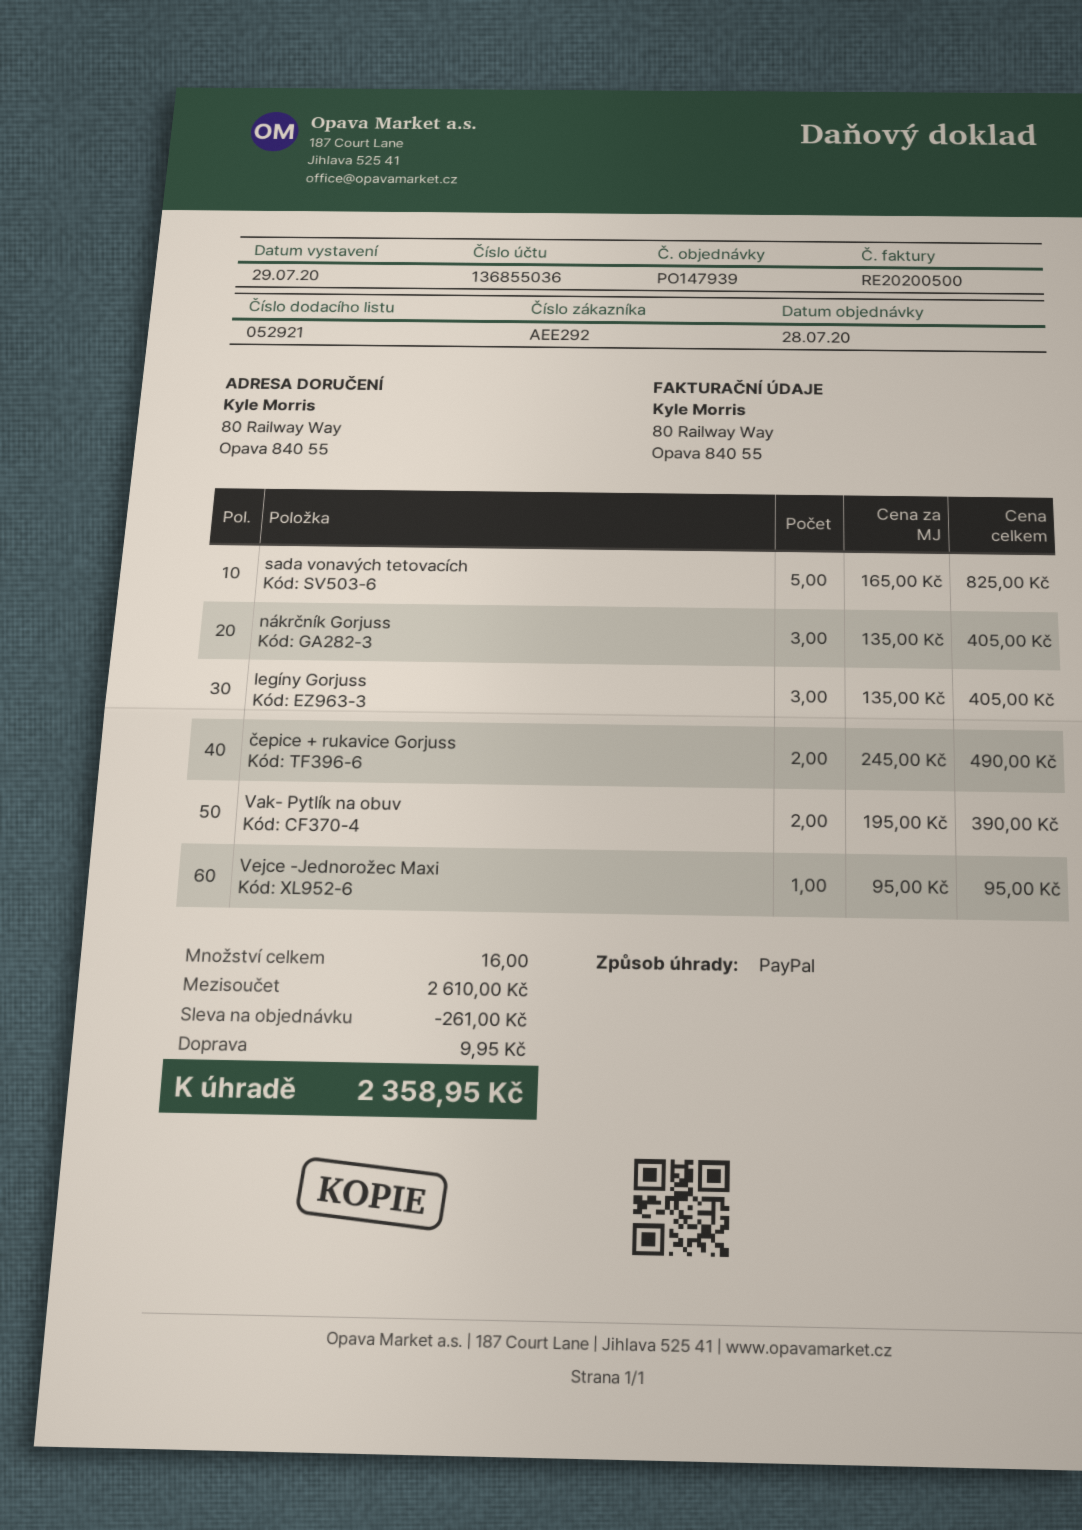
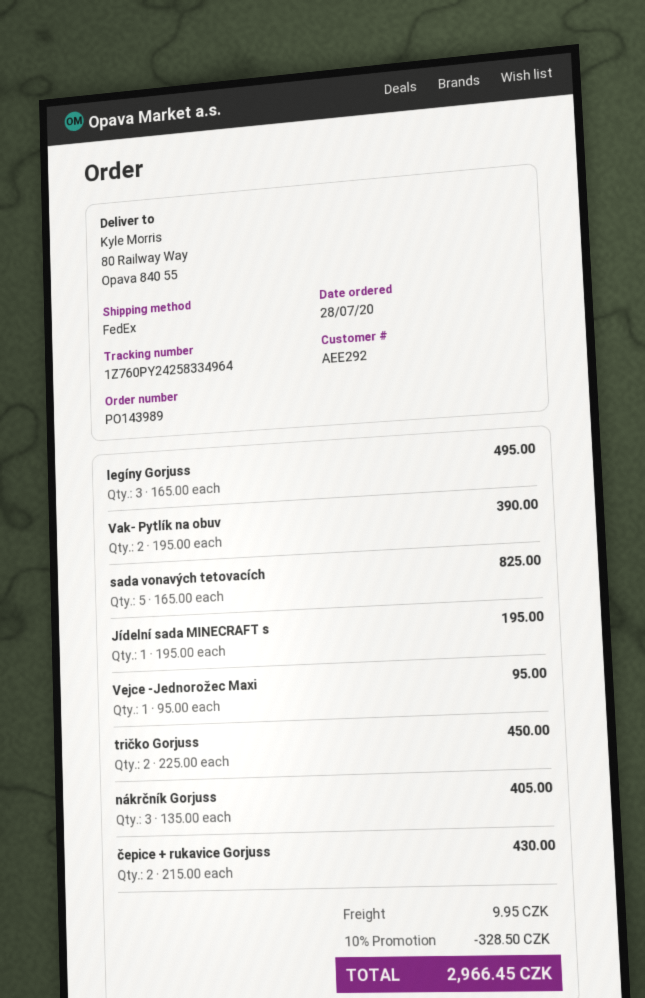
order number: PO147939 -> PO143989
legíny Gorjuss: 3 x 135.00 = 405.00 -> 3 x 165.00 = 495.00
čepice + rukavice Gorjuss: 2 x 245.00 = 490.00 -> 2 x 215.00 = 430.00
Jídelní sada MINECRAFT s: none -> 1 x 195.00 = 195.00
tričko Gorjuss: none -> 2 x 225.00 = 450.00
discount: 261.00 -> 328.50
total: 2358.95 -> 2966.45

